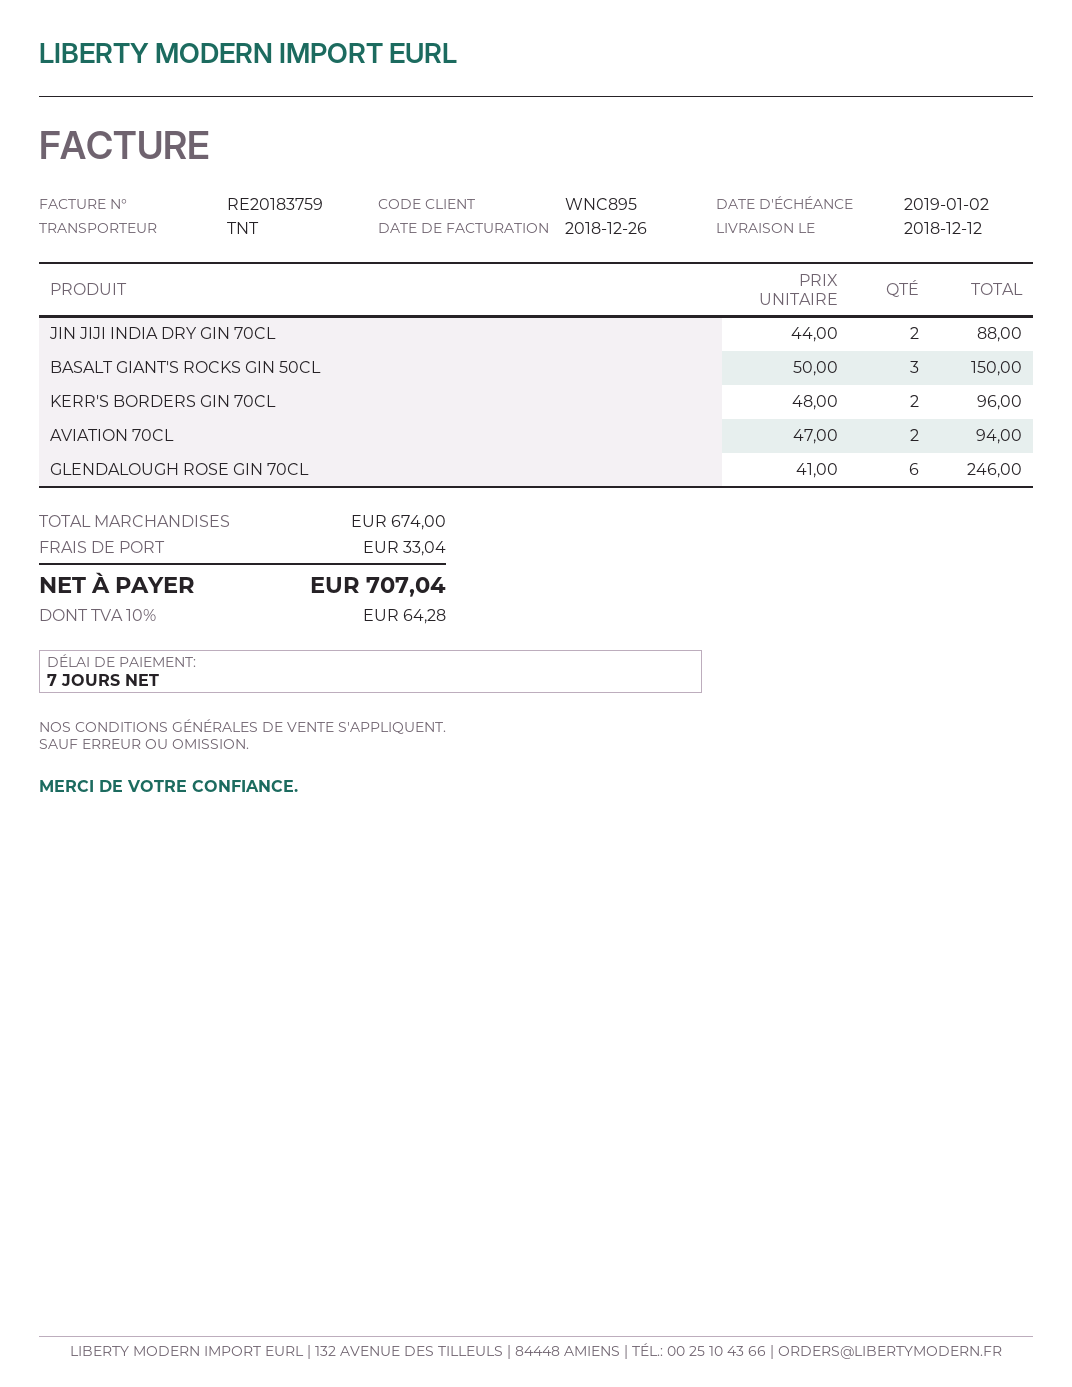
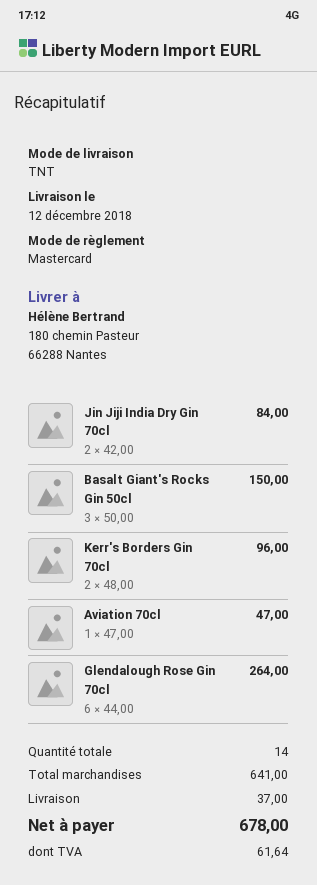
JIN JIJI INDIA DRY GIN 70CL: 2 x 44.00 = 88.00 -> 2 x 42.00 = 84.00
AVIATION 70CL: 2 x 47.00 = 94.00 -> 1 x 47.00 = 47.00
GLENDALOUGH ROSE GIN 70CL: 6 x 41.00 = 246.00 -> 6 x 44.00 = 264.00
subtotal: 674.00 -> 641.00
shipping: 33.04 -> 37.00
tax: 64.28 -> 61.64
total: 707.04 -> 678.00

